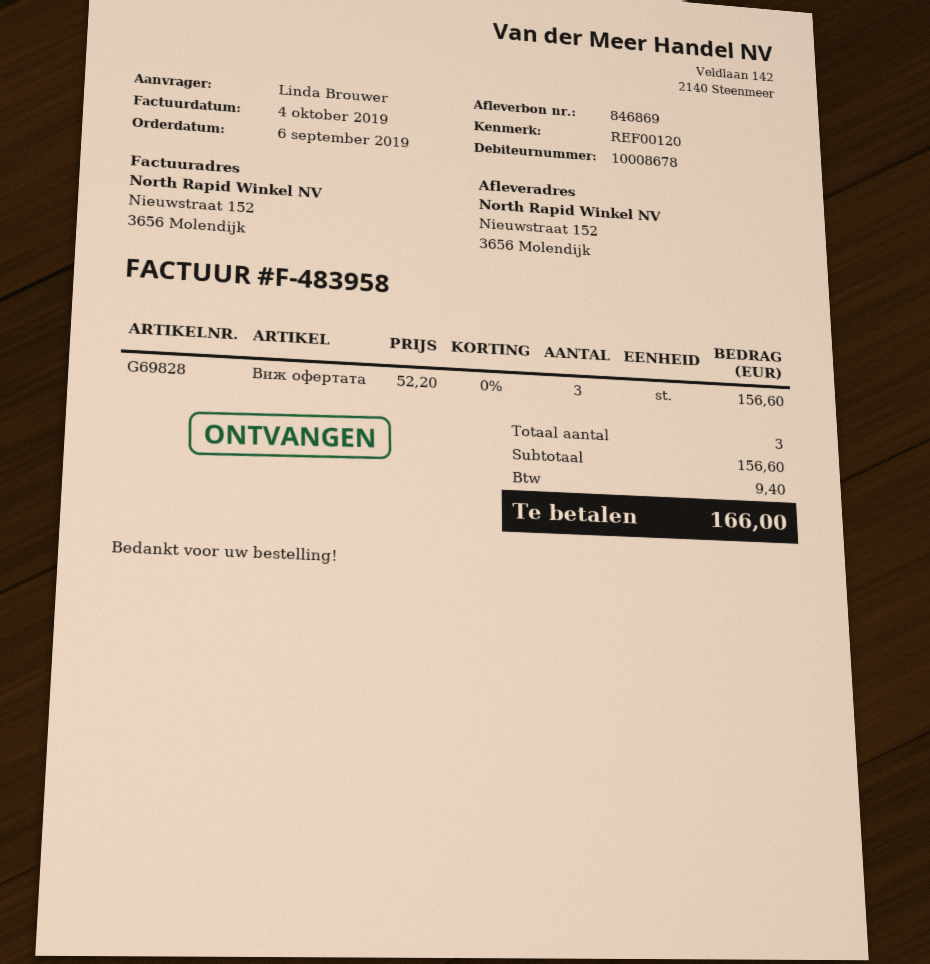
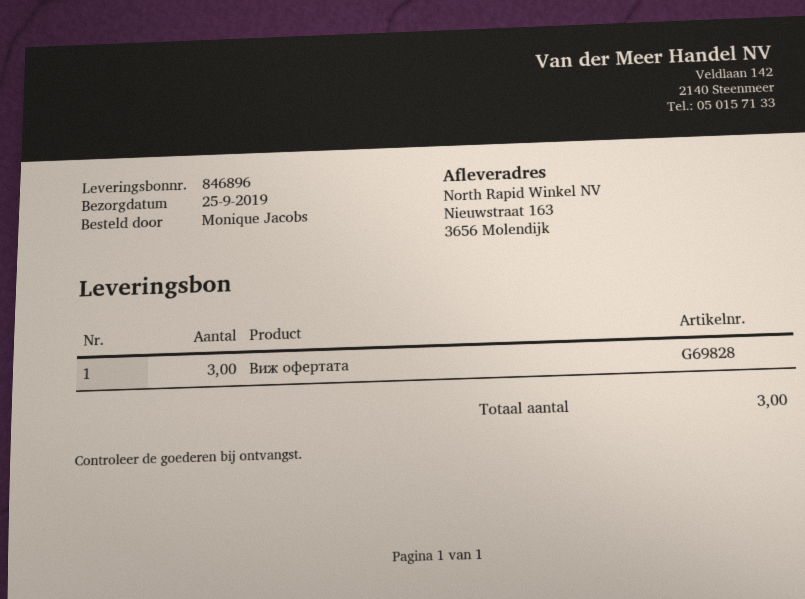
delivery note number: 846869 -> 846896
ordered by: Linda Brouwer -> Monique Jacobs
ship to: Nieuwstraat 152, 3656 Molendijk -> Nieuwstraat 163, 3656 Molendijk

